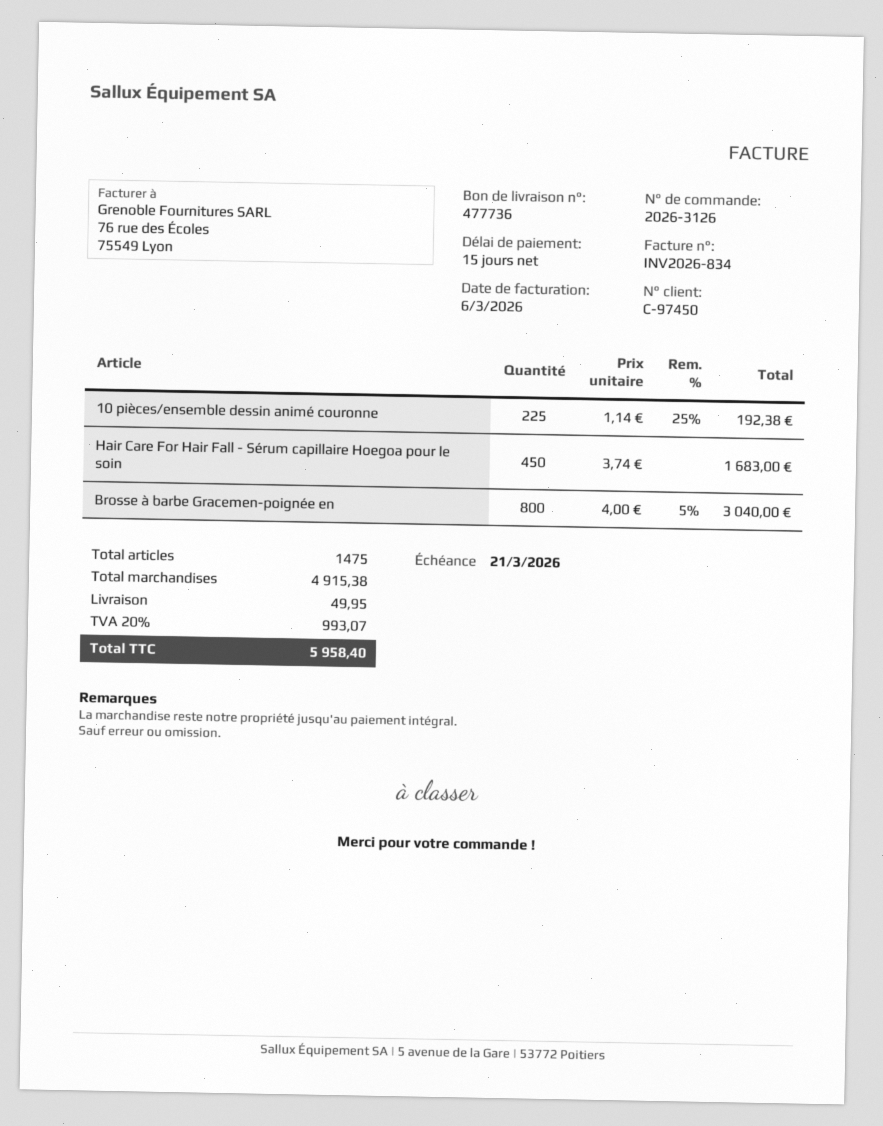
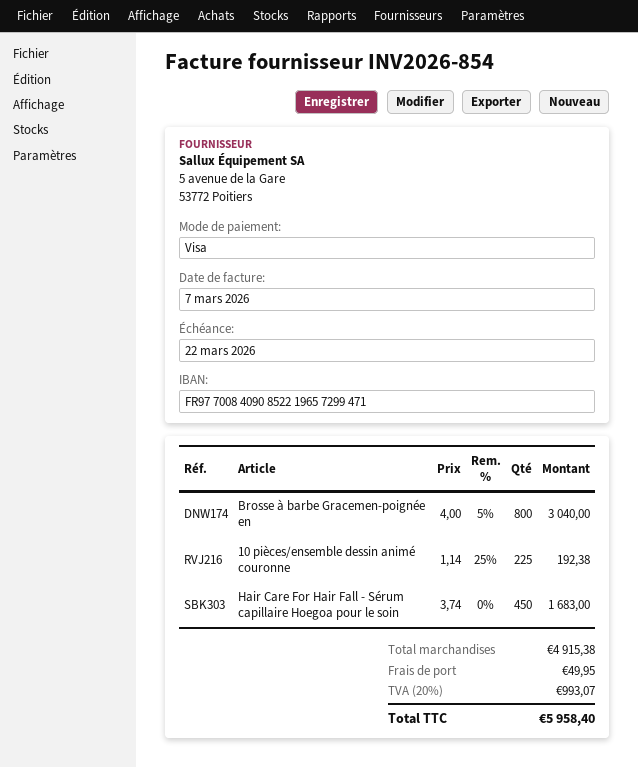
invoice number: INV2026-834 -> INV2026-854
invoice date: 2026-03-06 -> 2026-03-07
due date: 2026-03-21 -> 2026-03-22

